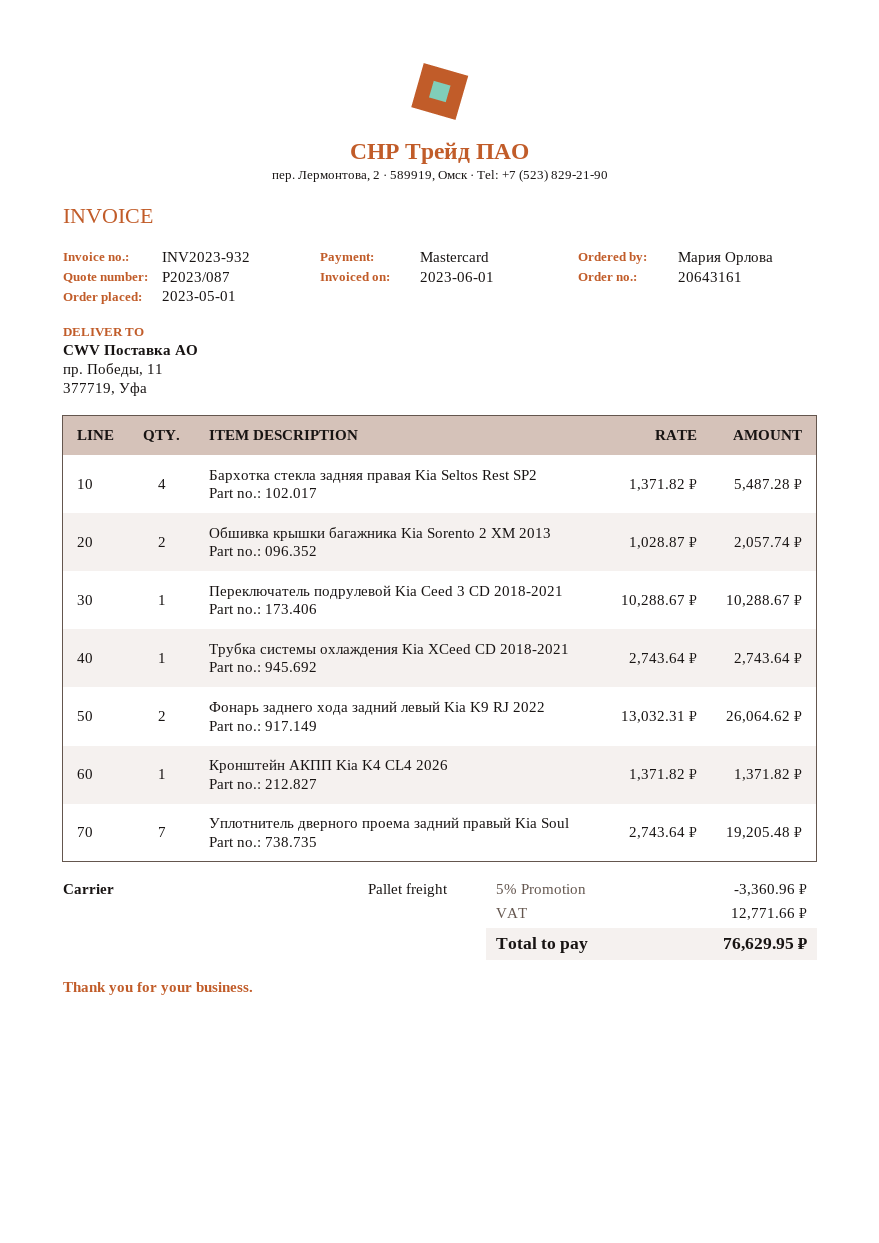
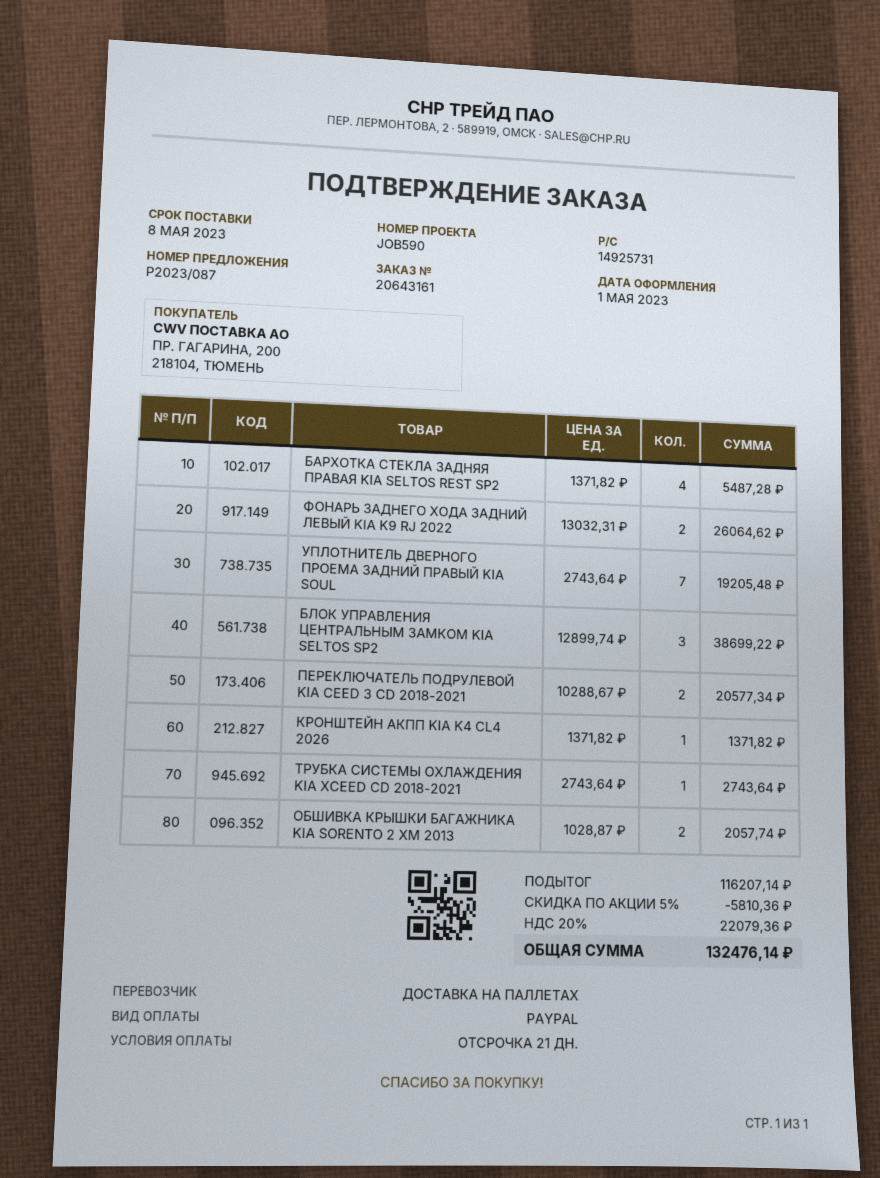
payment method: Mastercard -> PayPal
Переключатель подрулевой Kia Ceed 3 CD 2018-2021: 1 x 10288.67 = 10288.67 -> 2 x 10288.67 = 20577.34
БЛОК УПРАВЛЕНИЯ ЦЕНТРАЛЬНЫМ ЗАМКОМ KIA SELTOS SP2: none -> 3 x 12899.74 = 38699.22
discount: 5% = 3360.96 -> 5% = 5810.36
tax: 12771.66 -> 22079.36
total: 76629.95 -> 132476.14

